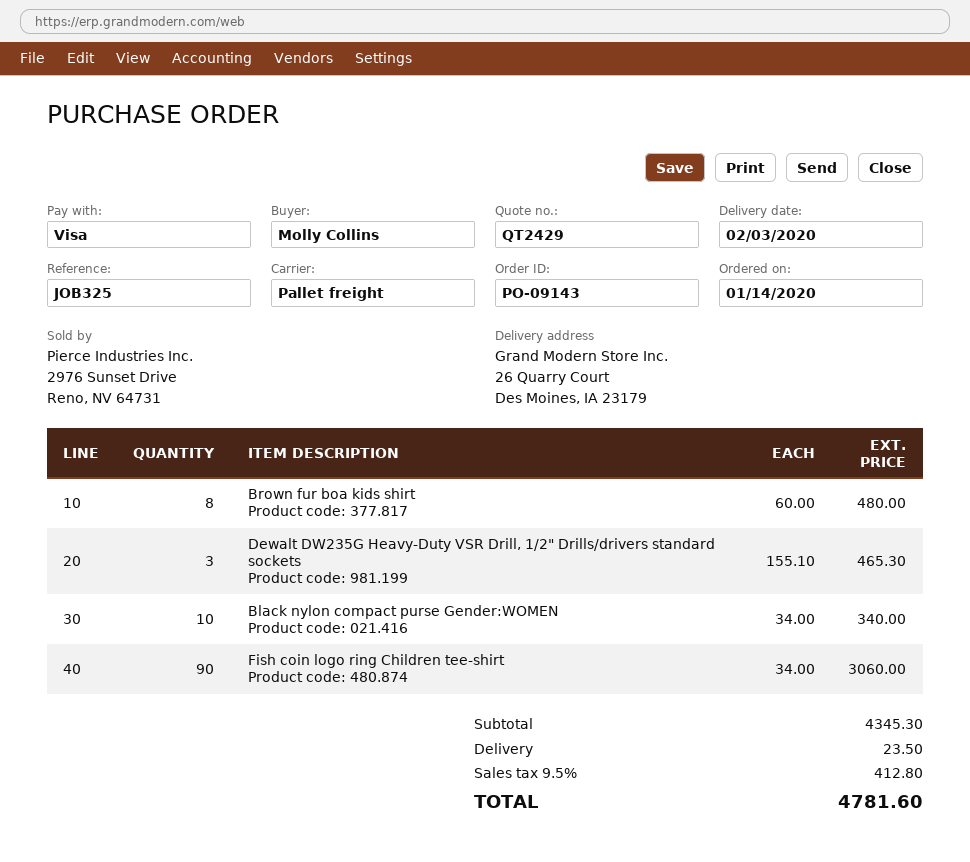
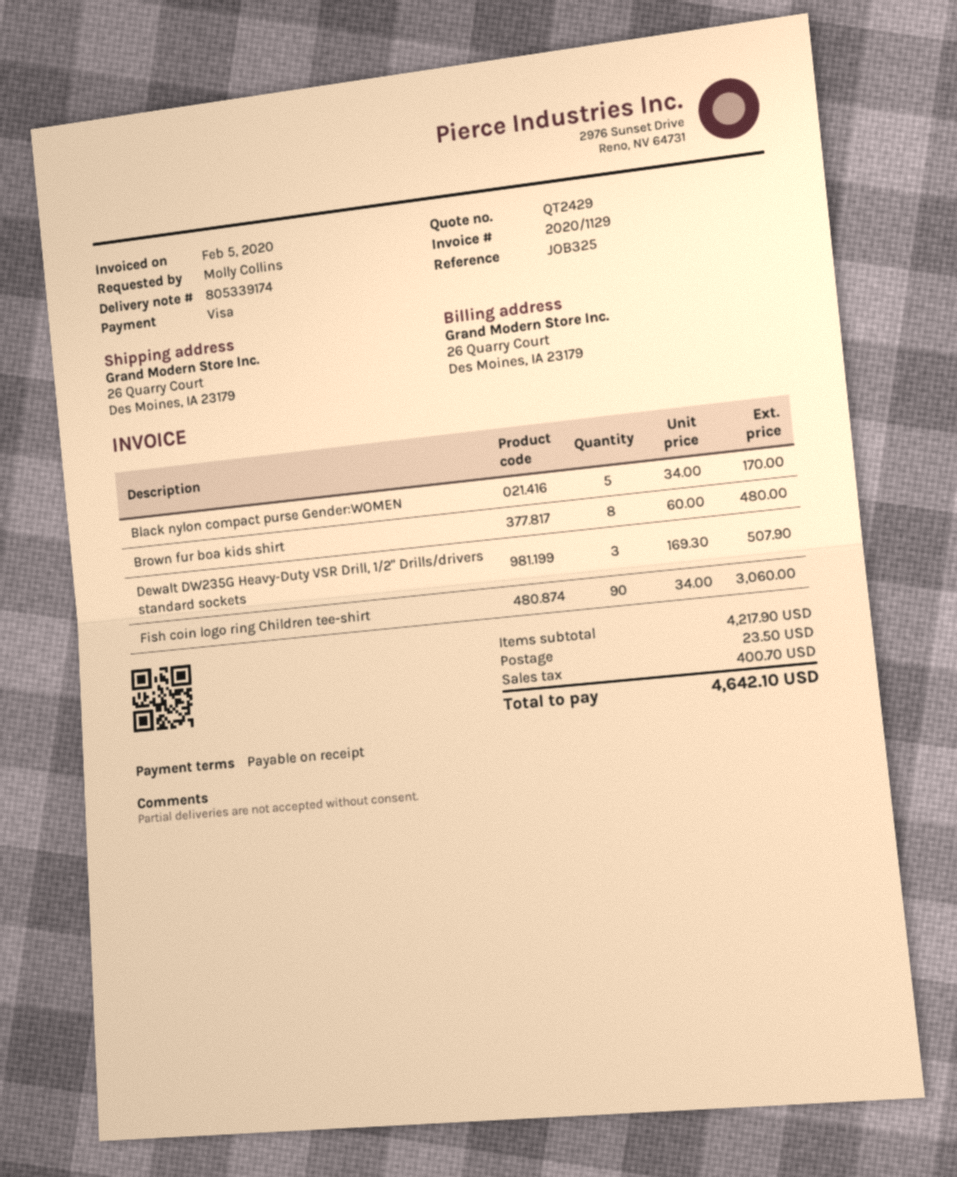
Dewalt DW235G Heavy-Duty VSR Drill, 1/2" Drills/drivers standard sockets: 3 x 155.10 = 465.30 -> 3 x 169.30 = 507.90
Black nylon compact purse Gender:WOMEN: 10 x 34.00 = 340.00 -> 5 x 34.00 = 170.00
subtotal: 4345.30 -> 4217.90
tax: 412.80 -> 400.70
total: 4781.60 -> 4642.10

